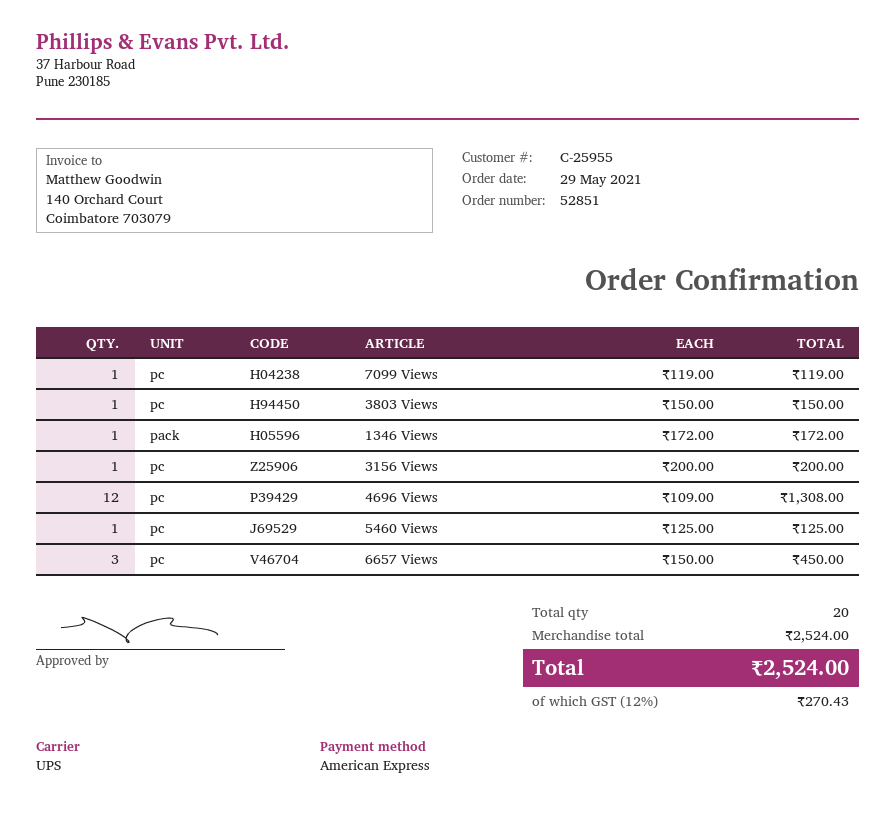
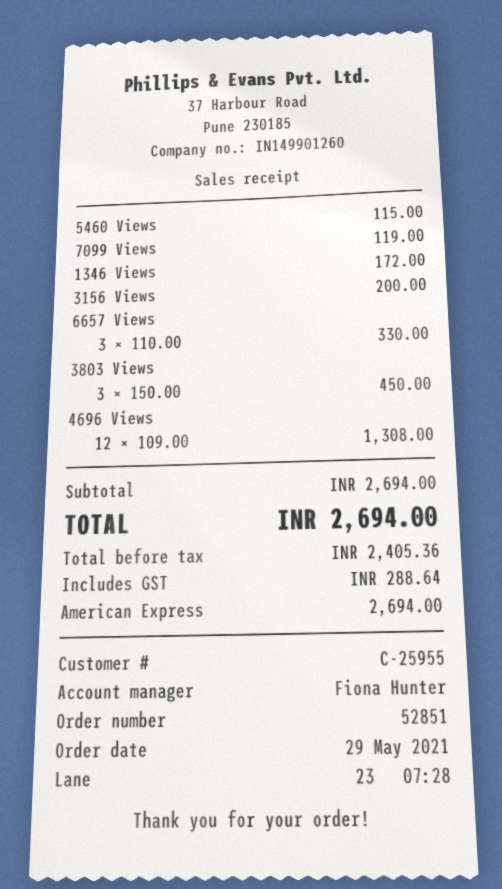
3803 Views: 1 x 150.00 = 150.00 -> 3 x 150.00 = 450.00
5460 Views: 1 x 125.00 = 125.00 -> 1 x 115.00 = 115.00
6657 Views: 3 x 150.00 = 450.00 -> 3 x 110.00 = 330.00
subtotal: 2524.00 -> 2694.00
tax: 270.43 -> 288.64
total: 2524.00 -> 2694.00

